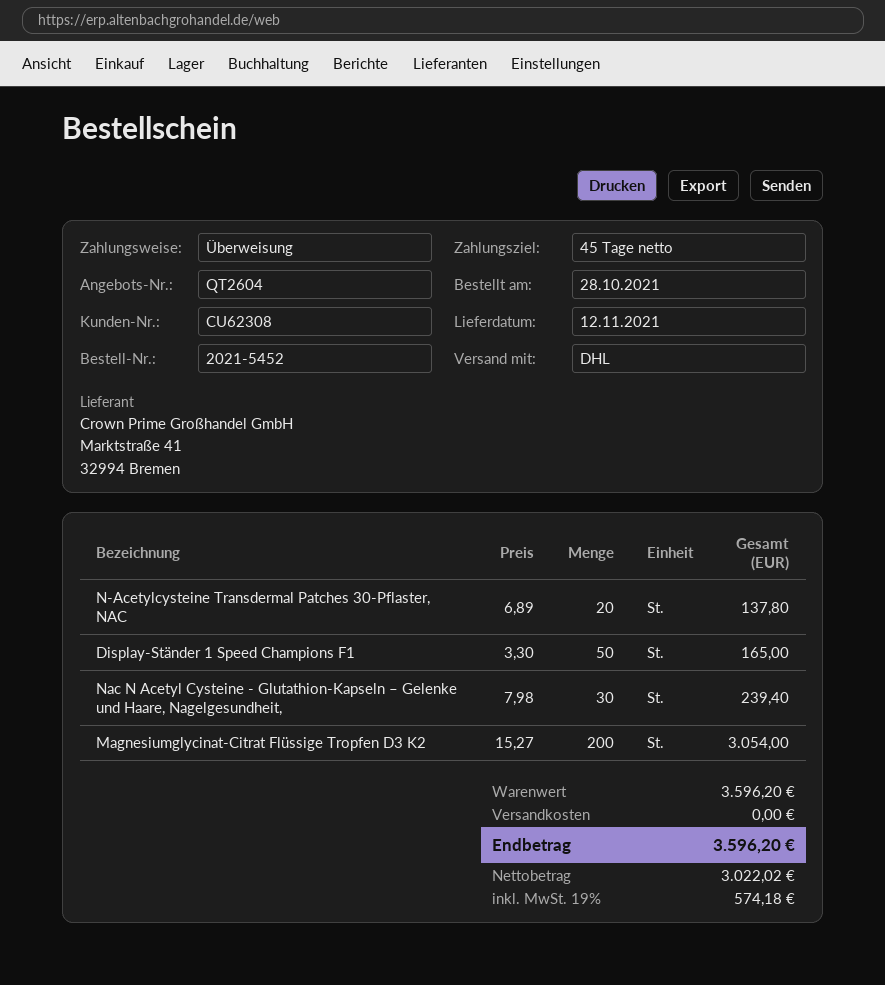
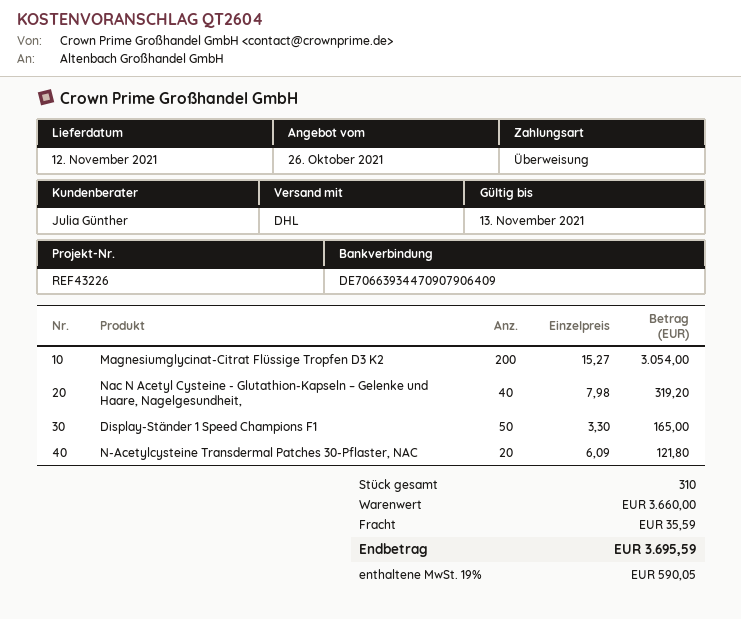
N-Acetylcysteine Transdermal Patches 30-Pflaster, NAC: 20 x 6.89 = 137.80 -> 20 x 6.09 = 121.80
Nac N Acetyl Cysteine - Glutathion-Kapseln – Gelenke und Haare, Nagelgesundheit,: 30 x 7.98 = 239.40 -> 40 x 7.98 = 319.20
subtotal: 3596.20 -> 3660.00
shipping: 0.00 -> 35.59
tax: 19% = 574.18 -> 19% = 590.05
total: 3596.20 -> 3695.59

